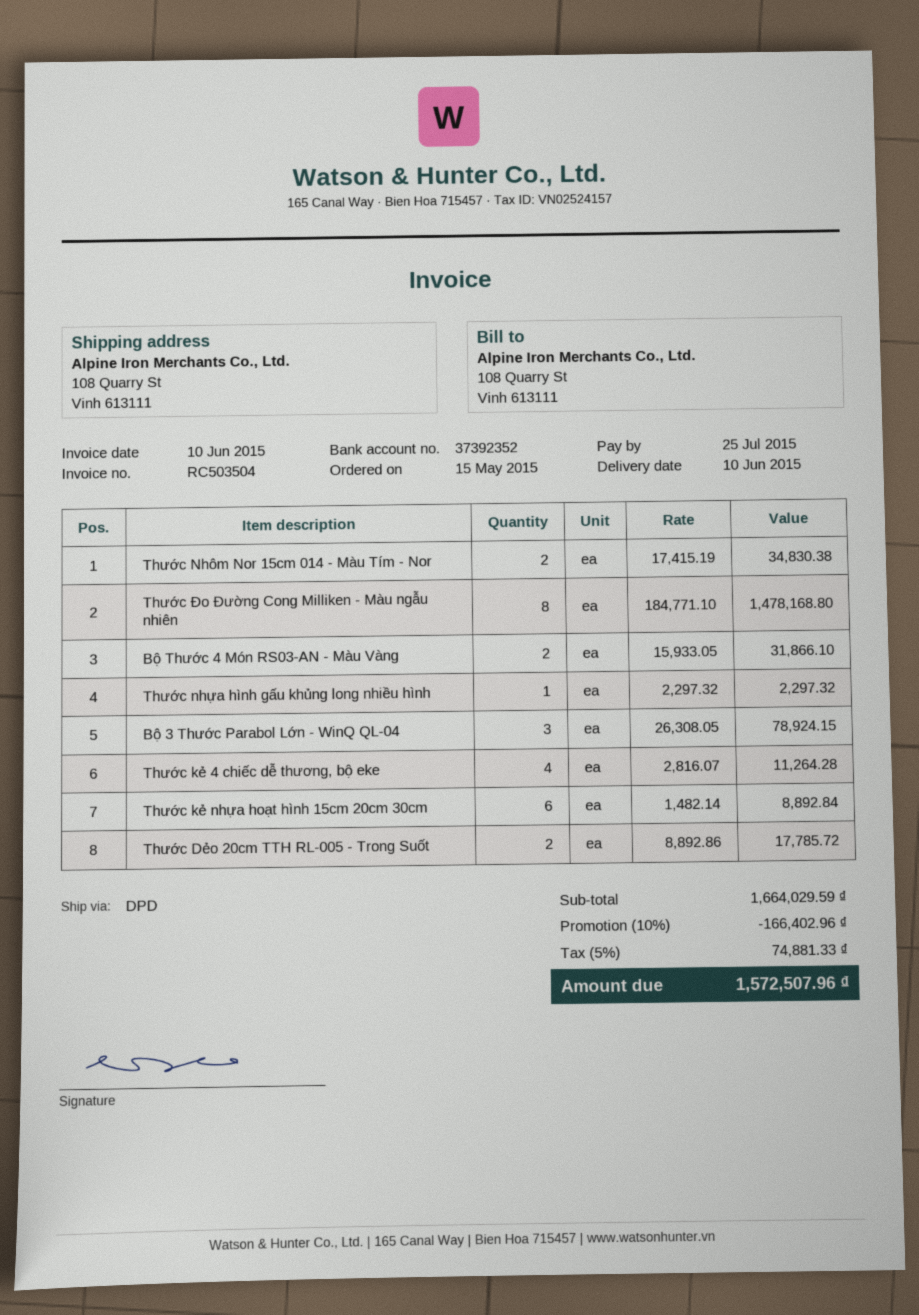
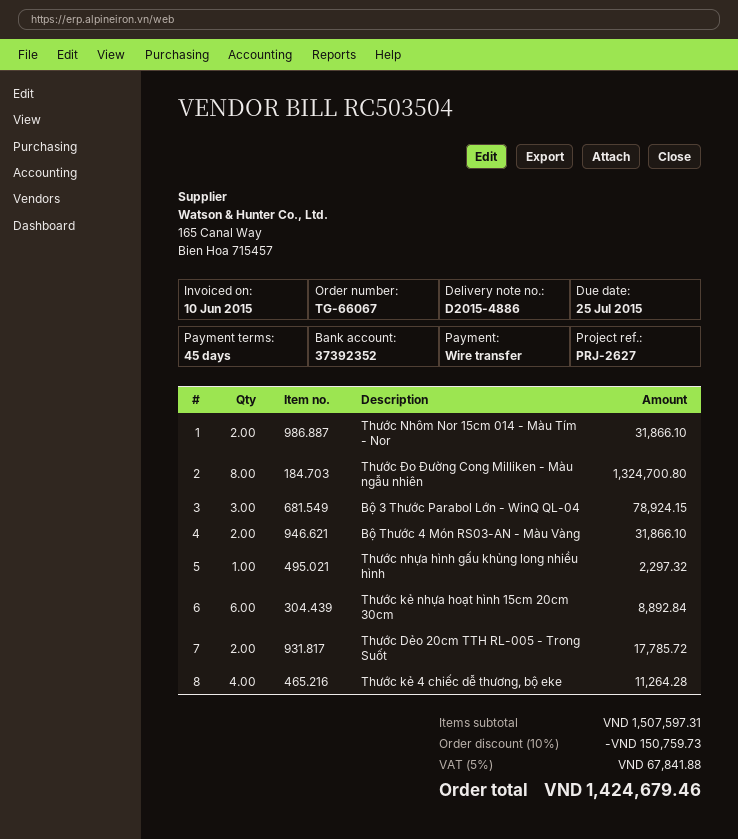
Thước Nhôm Nor 15cm 014 - Màu Tím - Nor: 2 for 34830.38 -> 2 for 31866.10
Thước Đo Đường Cong Milliken - Màu ngẫu nhiên: 8 for 1478168.80 -> 8 for 1324700.80
subtotal: 1664029.59 -> 1507597.31
discount: 10% = 166402.96 -> 10% = 150759.73
tax: 5% = 74881.33 -> 5% = 67841.88
total: 1572507.96 -> 1424679.46

